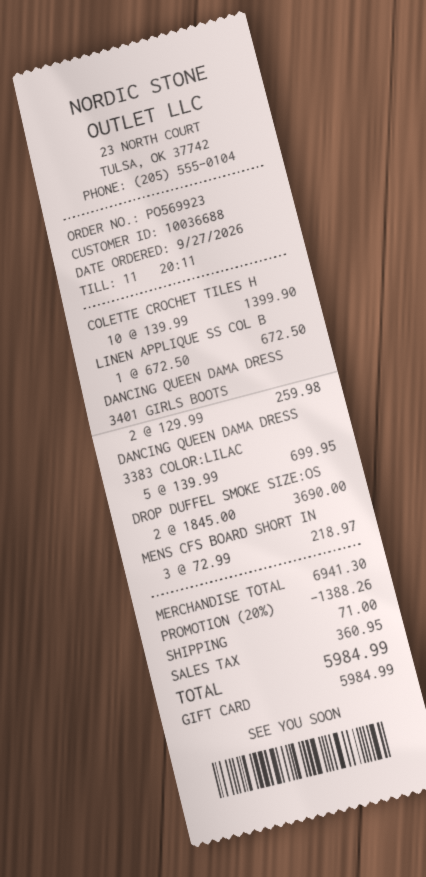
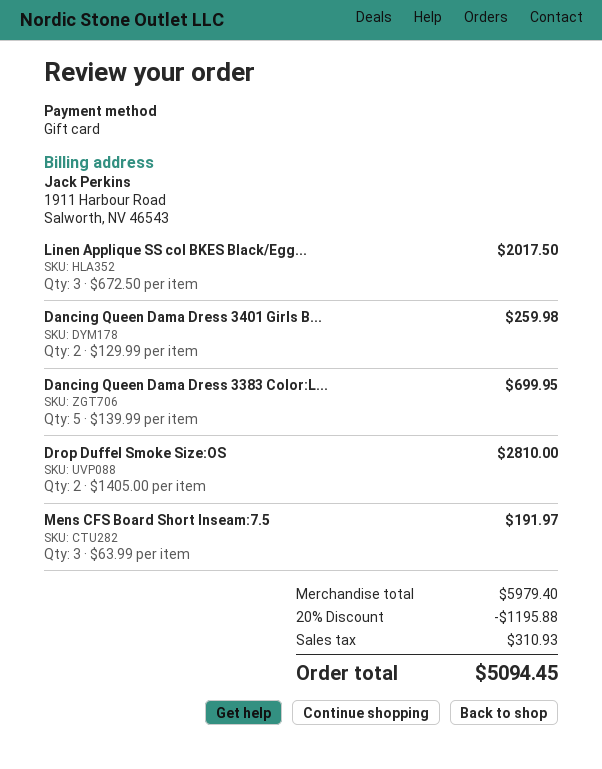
COLETTE CROCHET TILES H: 10 x 139.99 = 1399.90 -> none
LINEN APPLIQUE SS COL B: 1 x 672.50 = 672.50 -> 3 x 672.50 = 2017.50
DROP DUFFEL SMOKE SIZE:OS: 2 x 1845.00 = 3690.00 -> 2 x 1405.00 = 2810.00
MENS CFS BOARD SHORT IN: 3 x 72.99 = 218.97 -> 3 x 63.99 = 191.97
subtotal: 6941.30 -> 5979.40
discount: 20% = 1388.26 -> 20% = 1195.88
shipping: 71.00 -> none
tax: 360.95 -> 310.93
total: 5984.99 -> 5094.45

